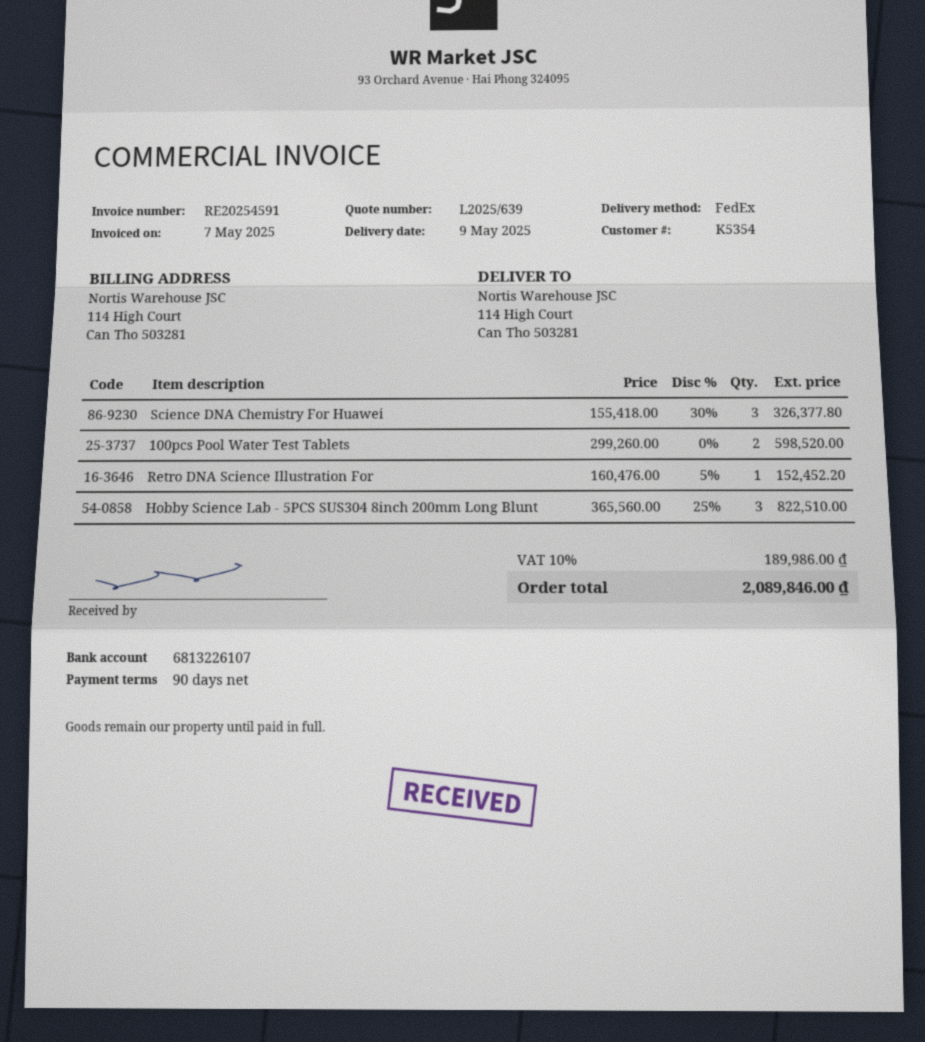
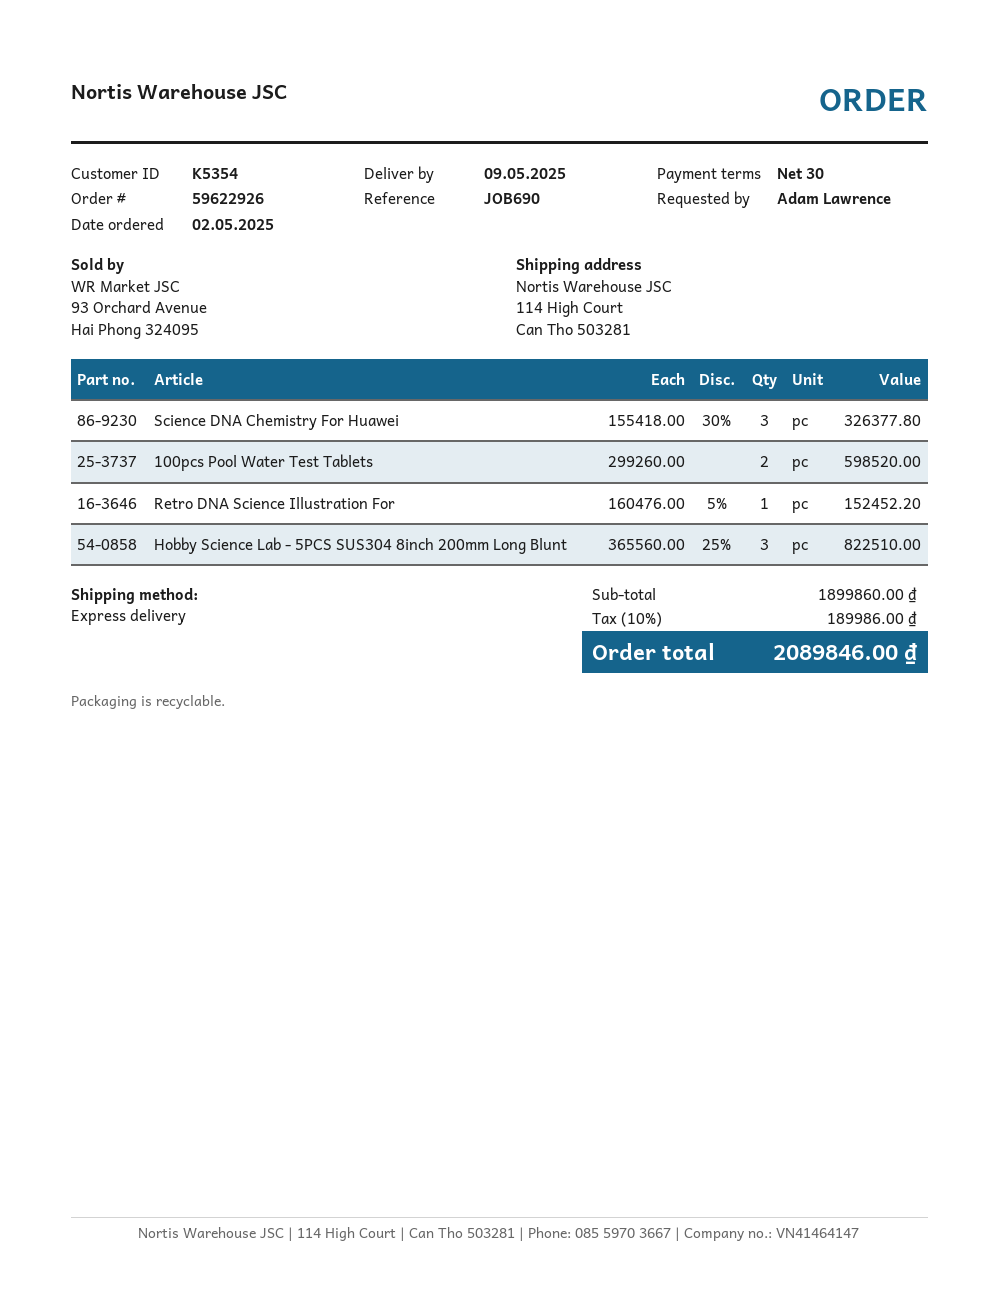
payment terms: 90 days -> 30 days
shipping method: FedEx -> express

